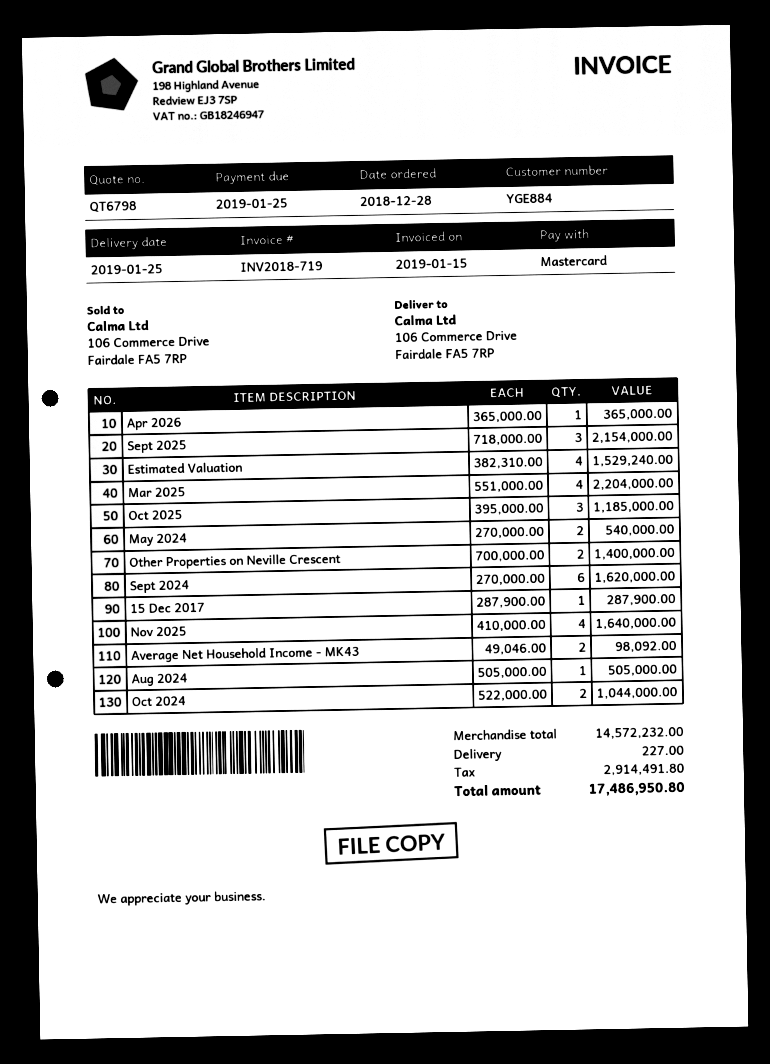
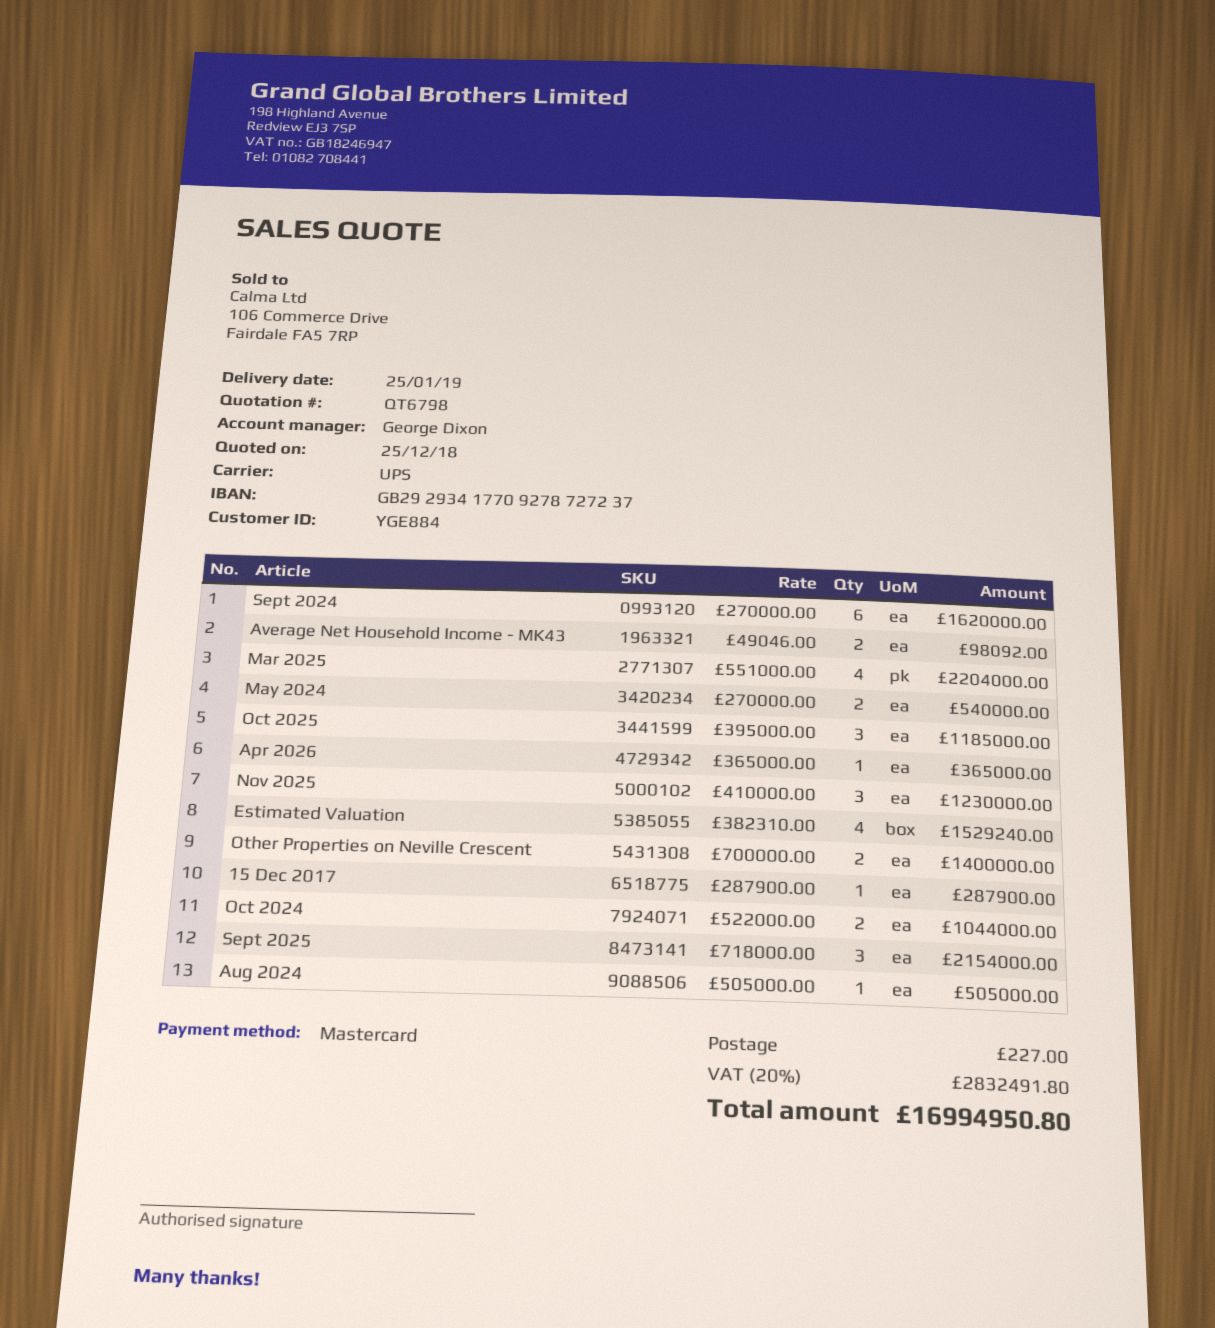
Nov 2025: 4 x 410000.00 = 1640000.00 -> 3 x 410000.00 = 1230000.00
tax: 2914491.80 -> 2832491.80
total: 17486950.80 -> 16994950.80

